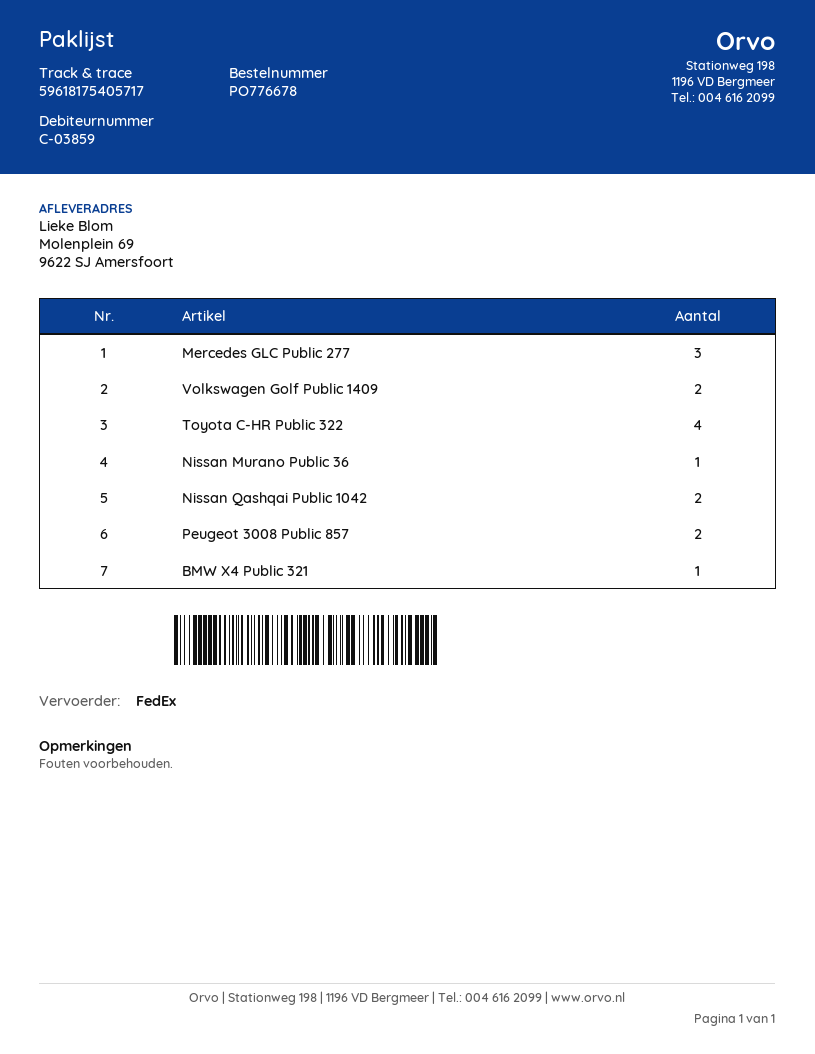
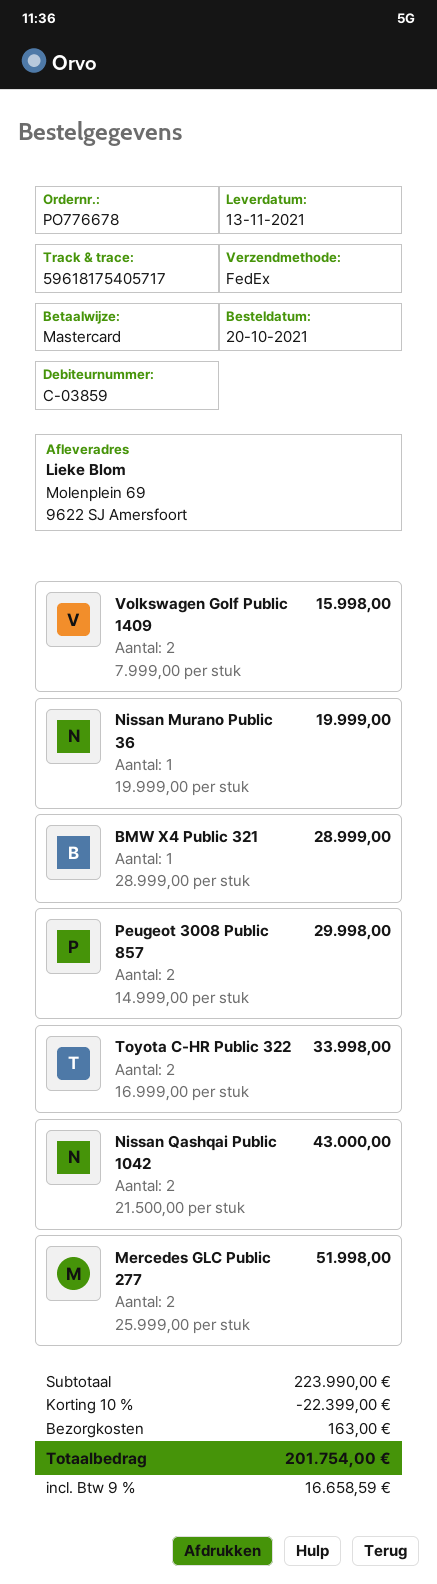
Mercedes GLC Public 277: 3 -> 2
Toyota C-HR Public 322: 4 -> 2

